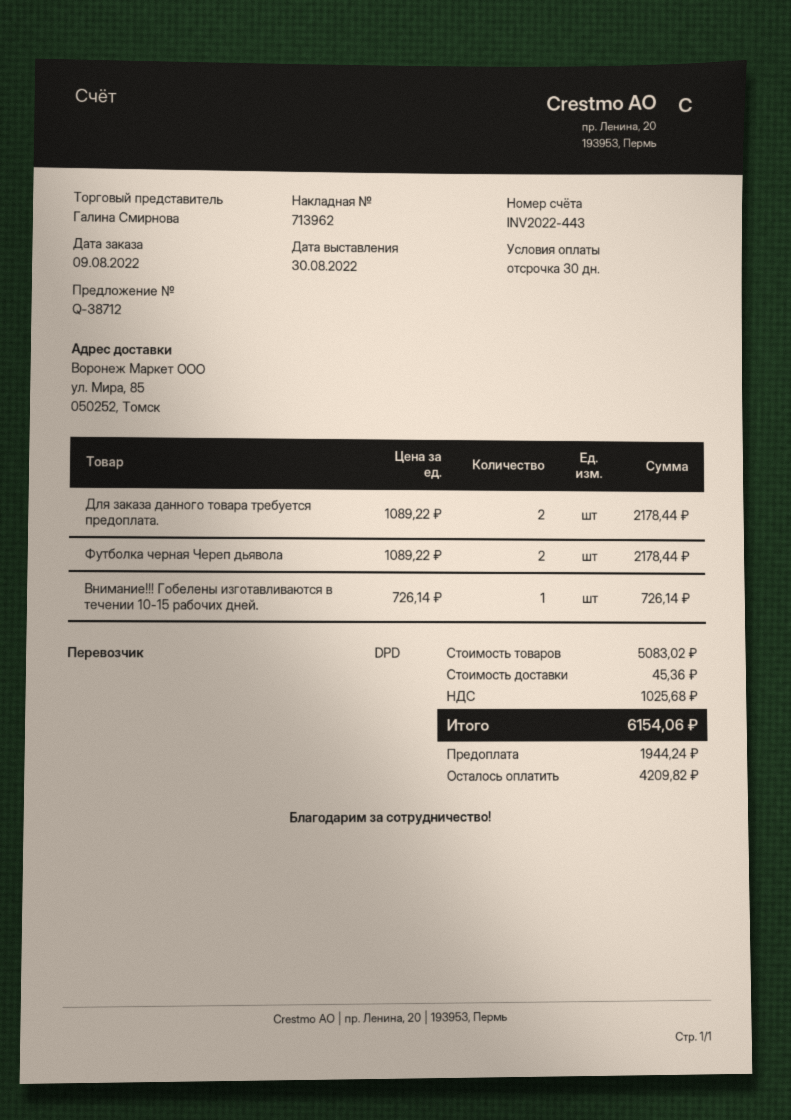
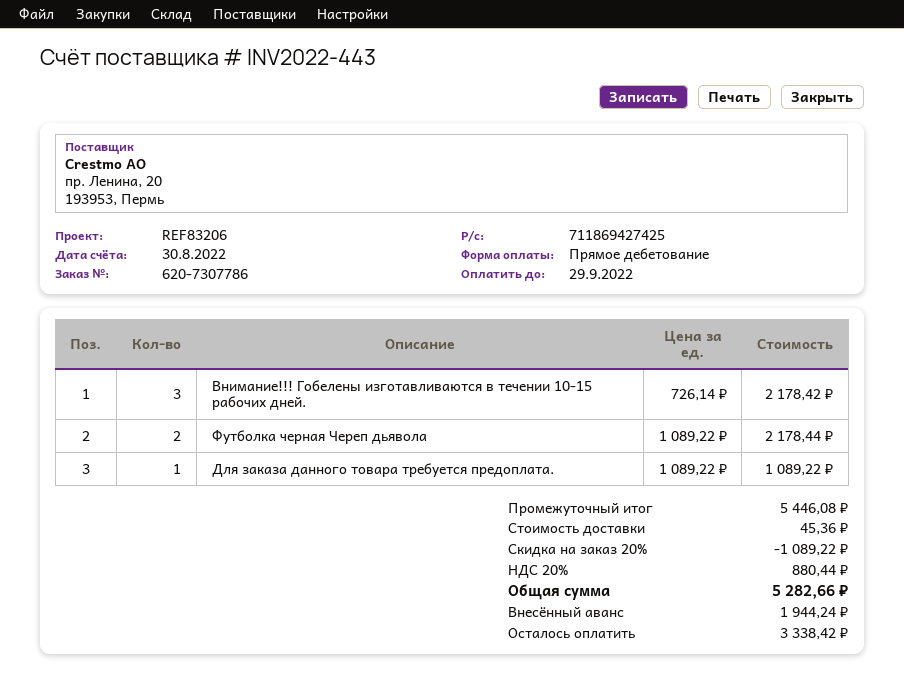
Для заказа данного товара требуется предоплата.: 2 x 1089.22 = 2178.44 -> 1 x 1089.22 = 1089.22
Внимание!!! Гобелены изготавливаются в течении 10-15 рабочих дней.: 1 x 726.14 = 726.14 -> 3 x 726.14 = 2178.42
subtotal: 5083.02 -> 5446.08
discount: none -> 20% = 1089.22
tax: 1025.68 -> 880.44
total: 6154.06 -> 5282.66
balance: 4209.82 -> 3338.42

